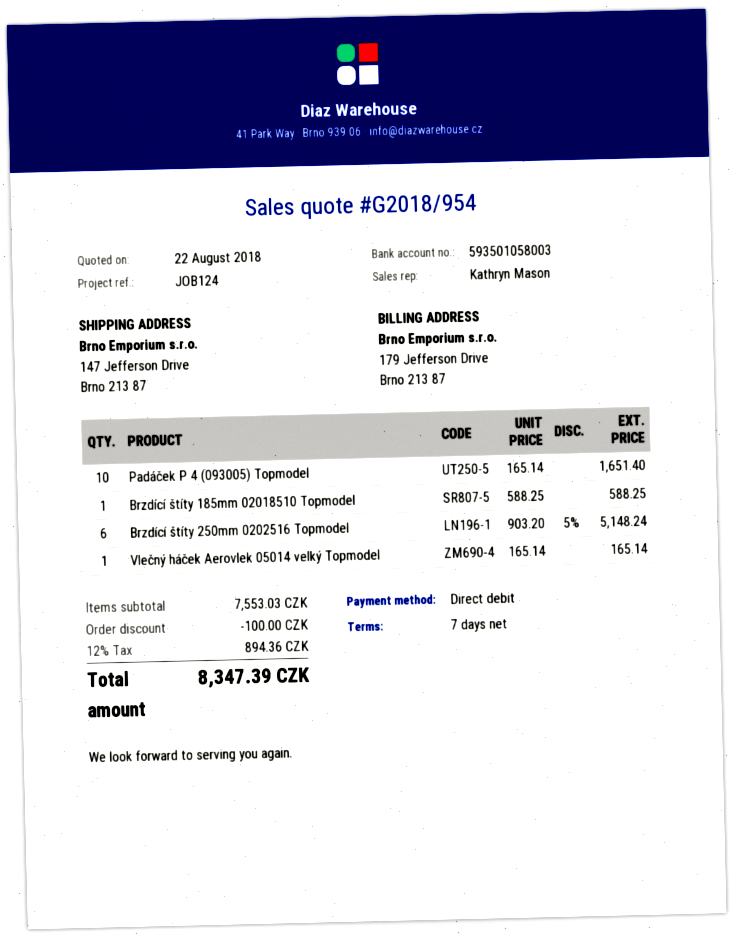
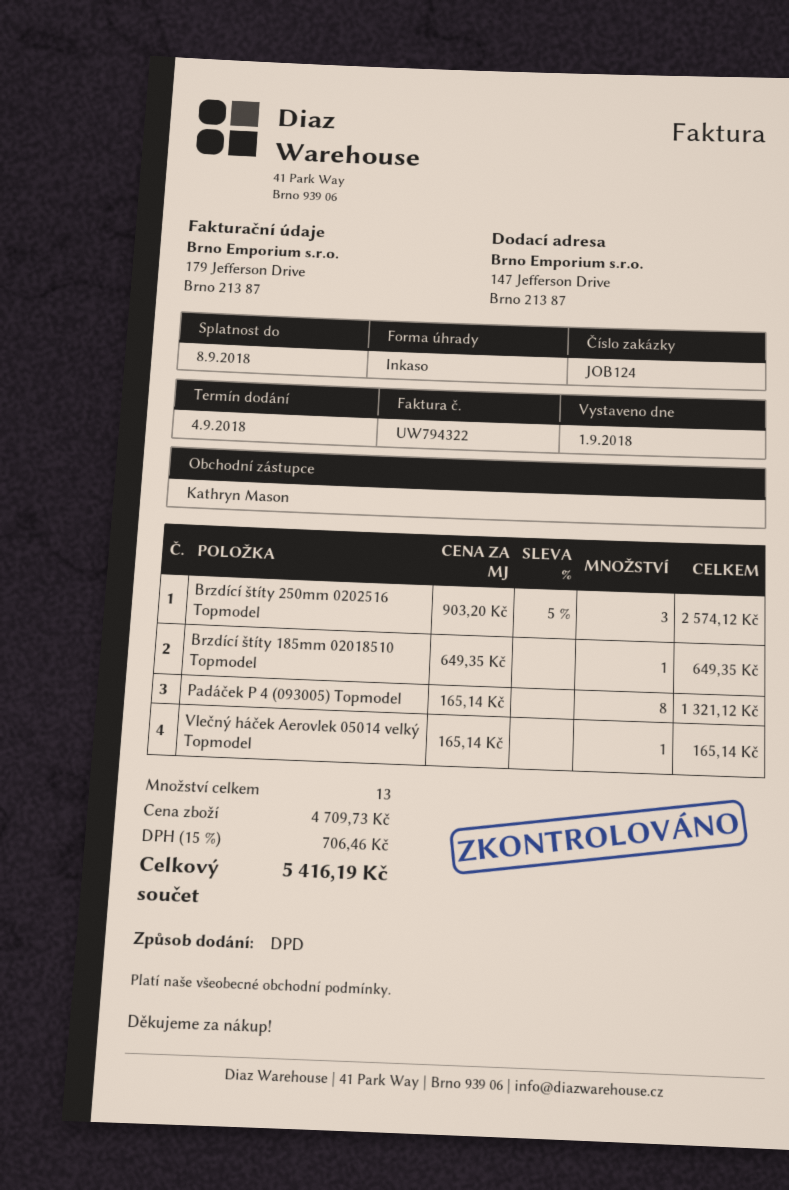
Padáček P 4 (093005) Topmodel: 10 x 165.14 = 1651.40 -> 8 x 165.14 = 1321.12
Brzdící štíty 185mm 02018510 Topmodel: 1 x 588.25 = 588.25 -> 1 x 649.35 = 649.35
Brzdící štíty 250mm 0202516 Topmodel: 6 x 903.20 - 5% = 5148.24 -> 3 x 903.20 - 5% = 2574.12
subtotal: 7553.03 -> 4709.73
discount: 100.00 -> none
tax: 12% = 894.36 -> 15% = 706.46
total: 8347.39 -> 5416.19

